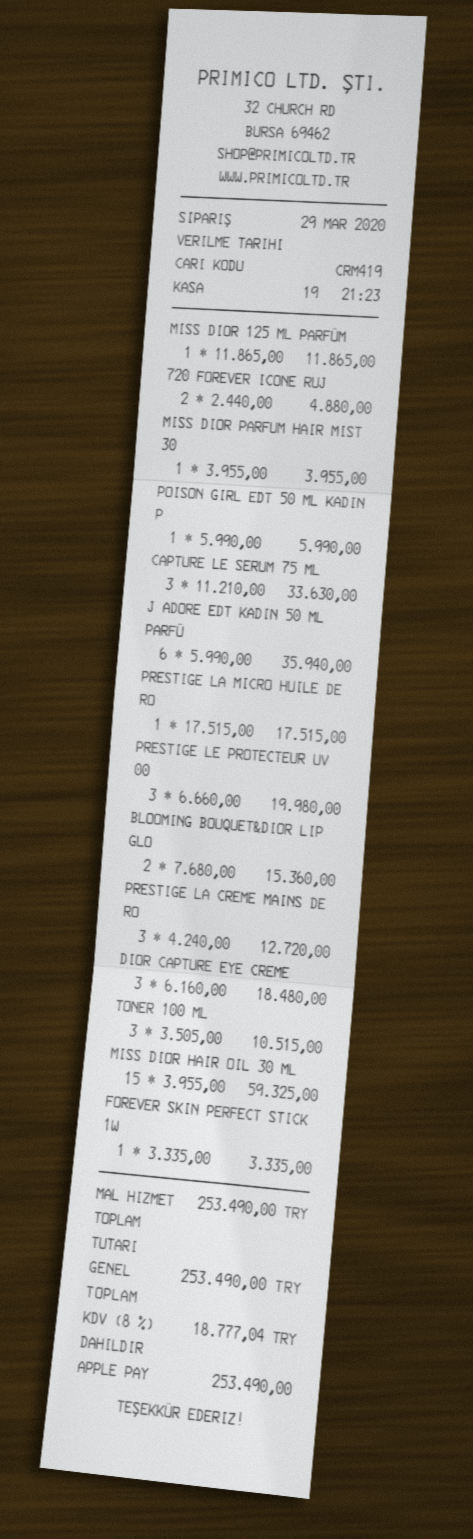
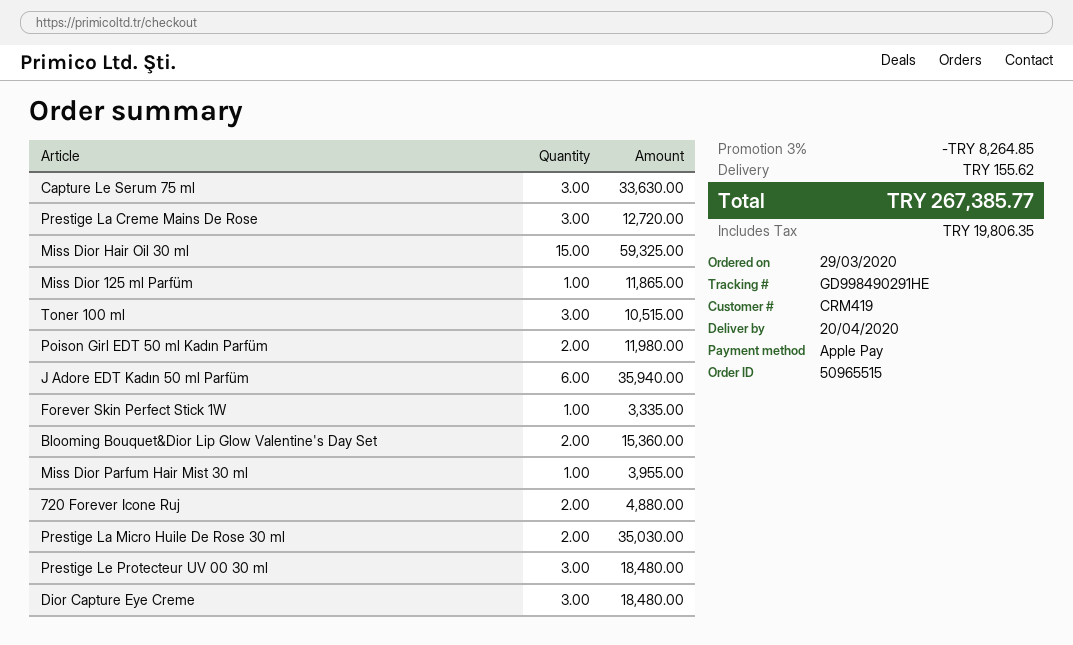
POISON GIRL EDT 50 ML KADIN P: 1 for 5990.00 -> 2 for 11980.00
PRESTIGE LA MICRO HUILE DE RO: 1 for 17515.00 -> 2 for 35030.00
PRESTIGE LE PROTECTEUR UV 00: 3 for 19980.00 -> 3 for 18480.00
discount: none -> 3% = 8264.85
shipping: none -> 155.62
tax: 18777.04 -> 19806.35
total: 253490.00 -> 267385.77

